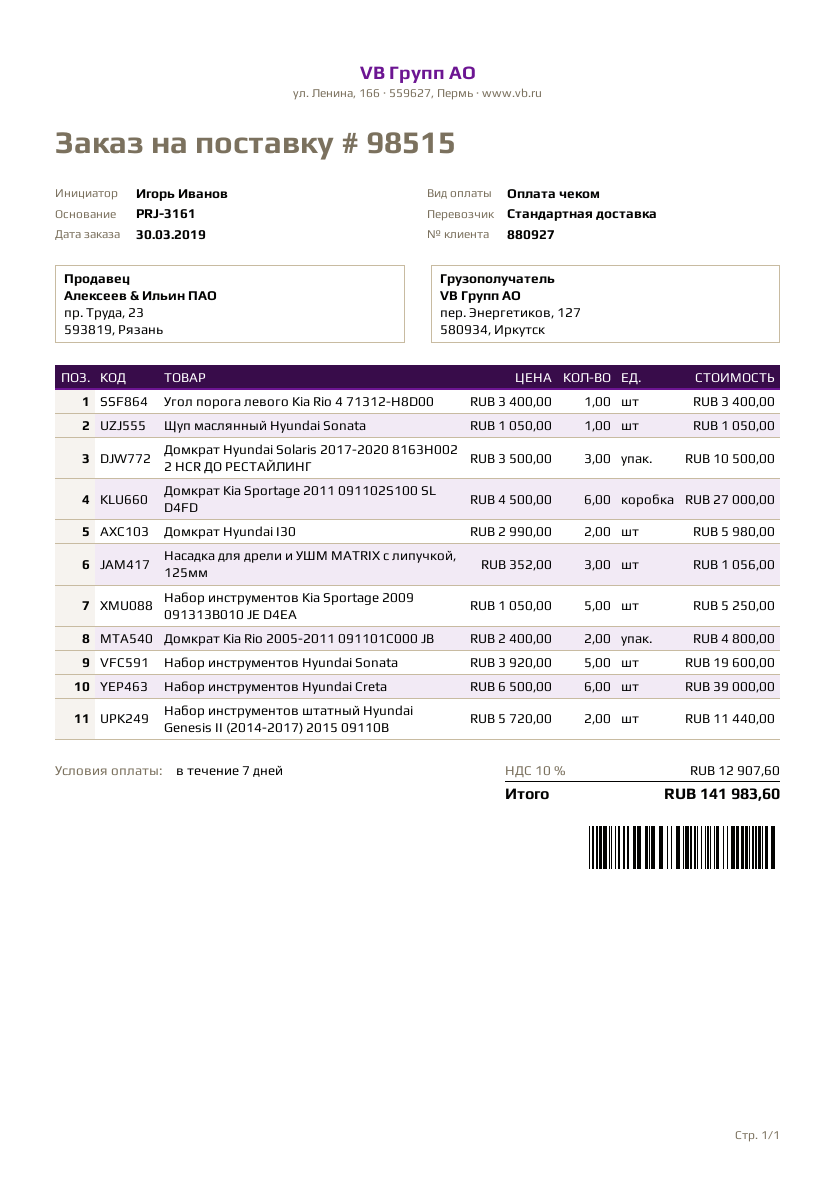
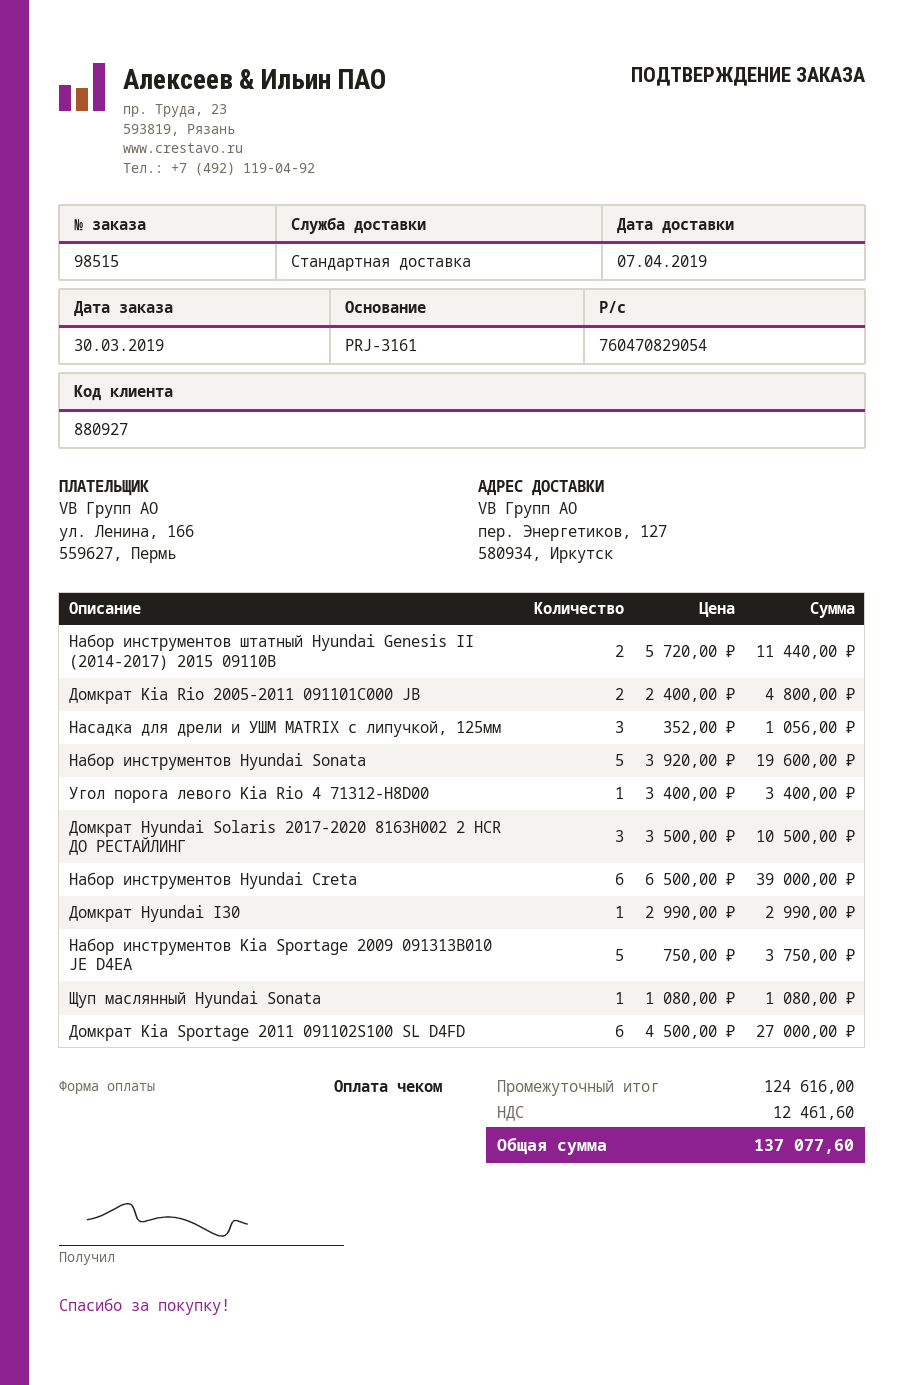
Щуп маслянный Hyundai Sonata: 1 x 1050.00 = 1050.00 -> 1 x 1080.00 = 1080.00
Домкрат Hyundai I30: 2 x 2990.00 = 5980.00 -> 1 x 2990.00 = 2990.00
Набор инструментов Kia Sportage 2009 091313B010 JE D4EA: 5 x 1050.00 = 5250.00 -> 5 x 750.00 = 3750.00
tax: 12907.60 -> 12461.60
total: 141983.60 -> 137077.60

